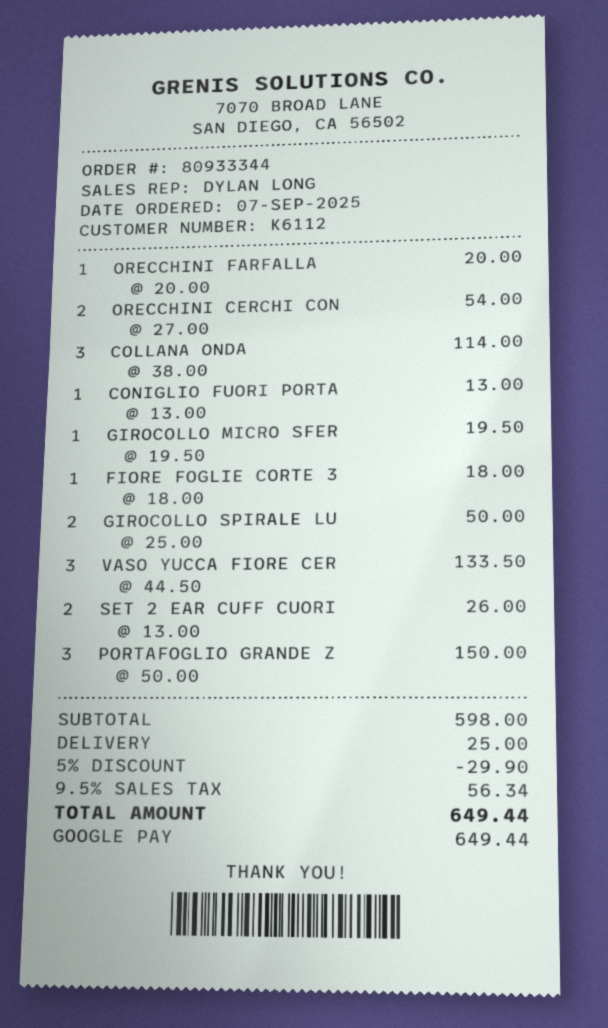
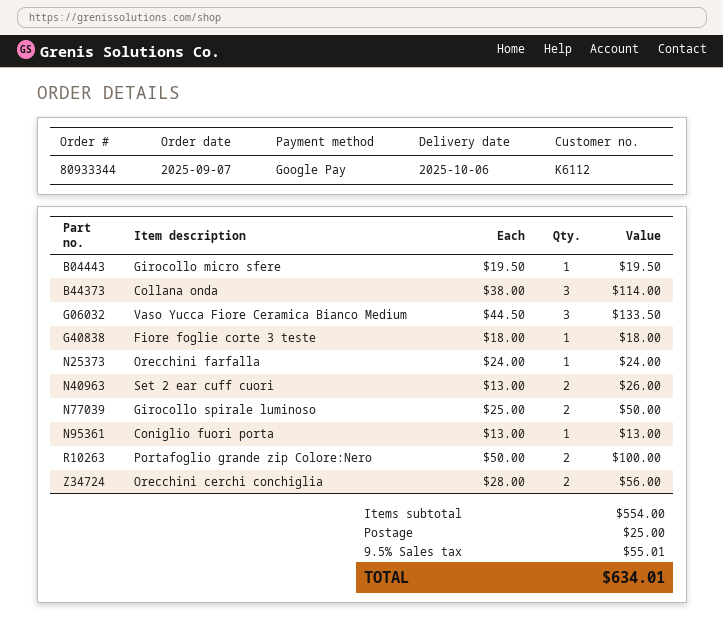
ORECCHINI FARFALLA: 1 x 20.00 = 20.00 -> 1 x 24.00 = 24.00
ORECCHINI CERCHI CON: 2 x 27.00 = 54.00 -> 2 x 28.00 = 56.00
PORTAFOGLIO GRANDE Z: 3 x 50.00 = 150.00 -> 2 x 50.00 = 100.00
subtotal: 598.00 -> 554.00
discount: 5% = 29.90 -> none
tax: 9.5% = 56.34 -> 9.5% = 55.01
total: 649.44 -> 634.01

